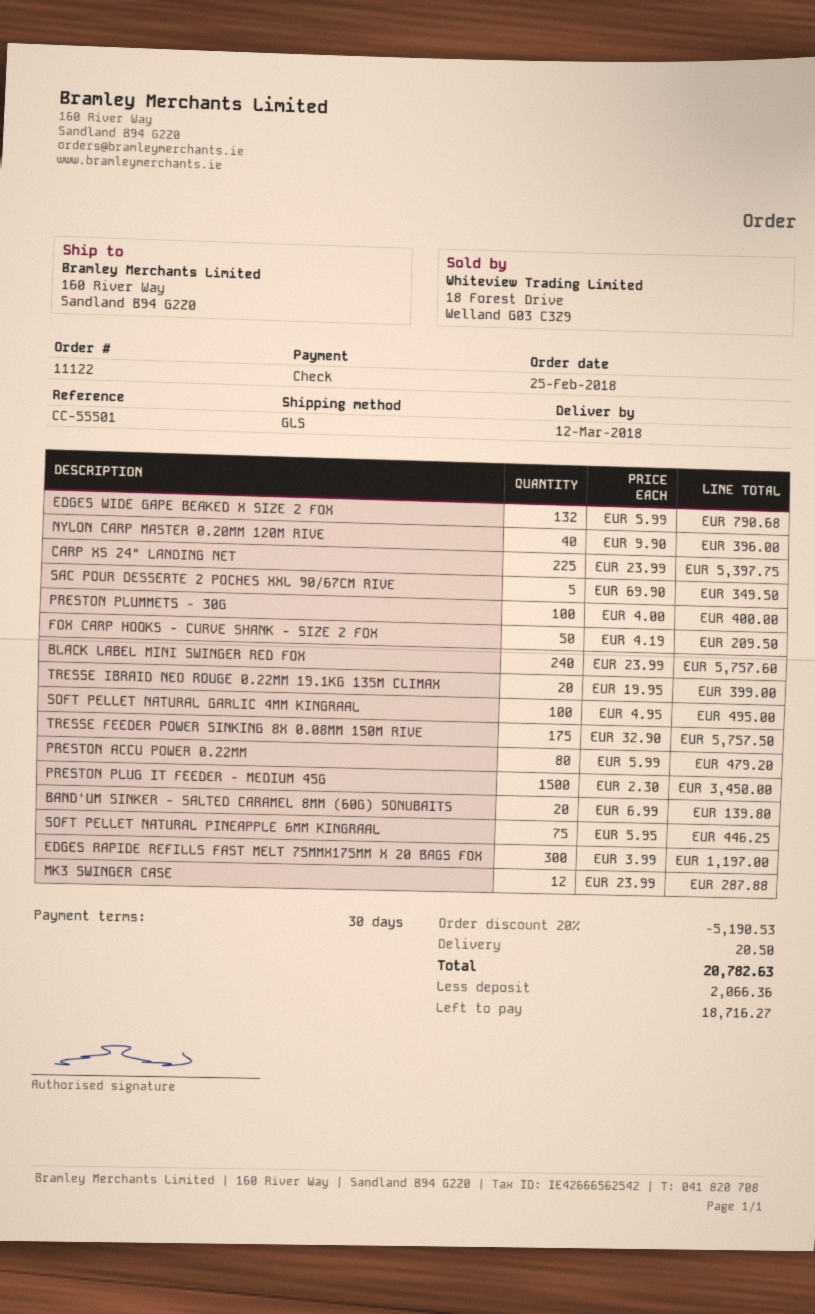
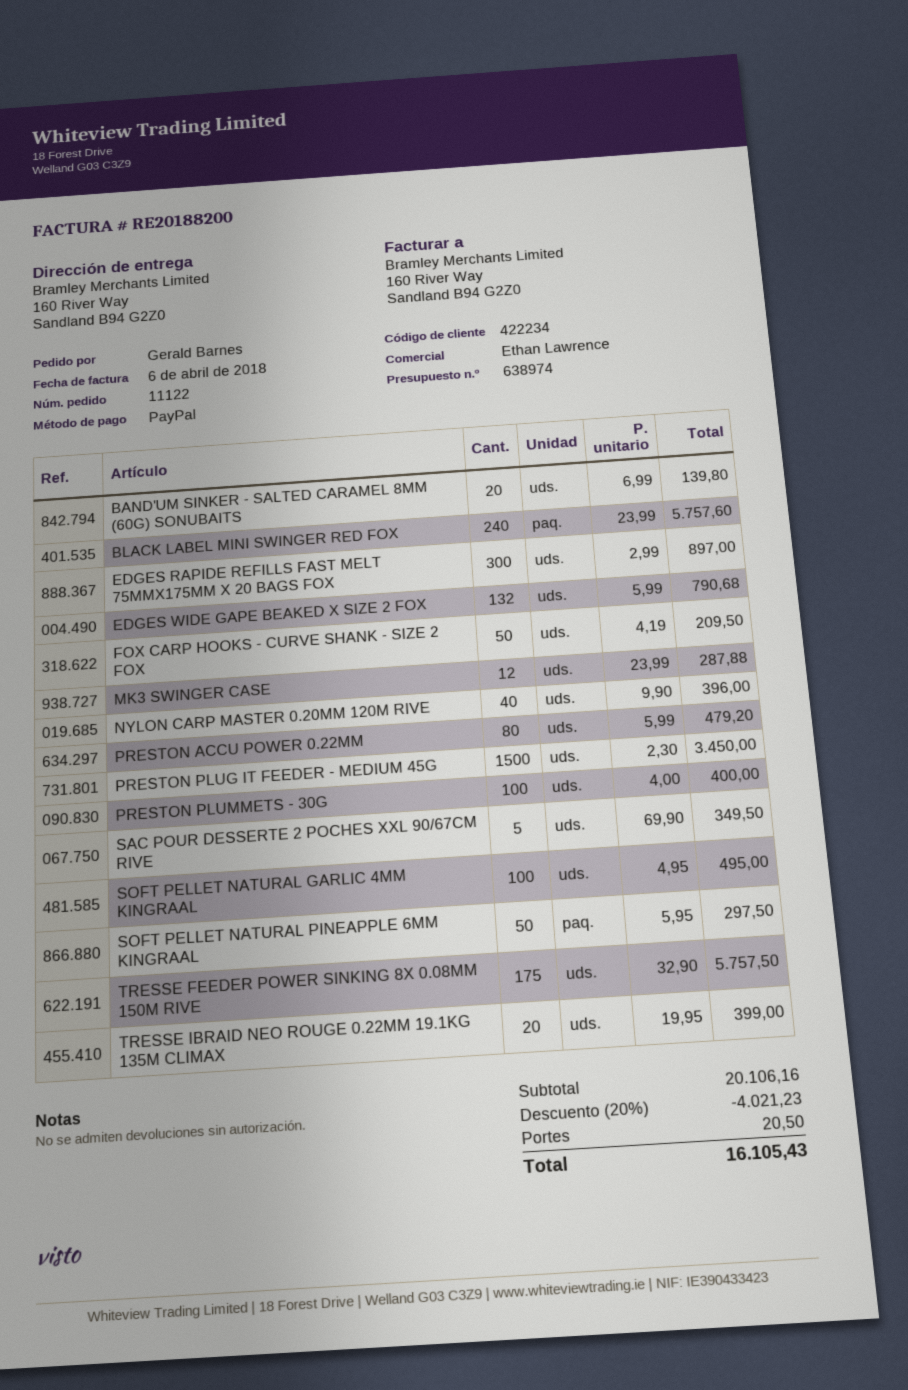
payment method: cheque -> PayPal
CARP XS 24" LANDING NET: 225 x 23.99 = 5397.75 -> none
SOFT PELLET NATURAL PINEAPPLE 6MM KINGRAAL: 75 x 5.95 = 446.25 -> 50 x 5.95 = 297.50
EDGES RAPIDE REFILLS FAST MELT 75MMX175MM X 20 BAGS FOX: 300 x 3.99 = 1197.00 -> 300 x 2.99 = 897.00
discount: 20% = 5190.53 -> 20% = 4021.23
total: 20782.63 -> 16105.43

